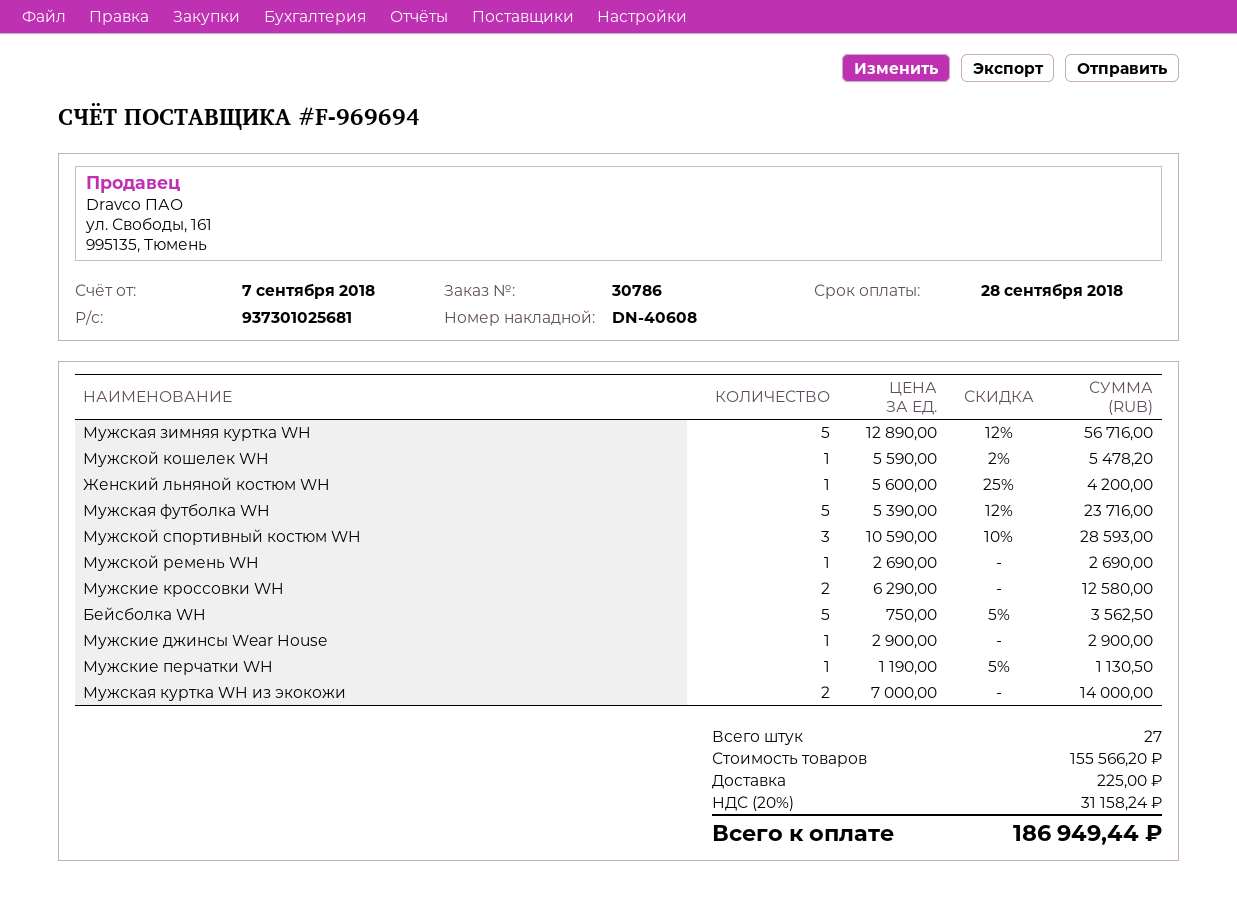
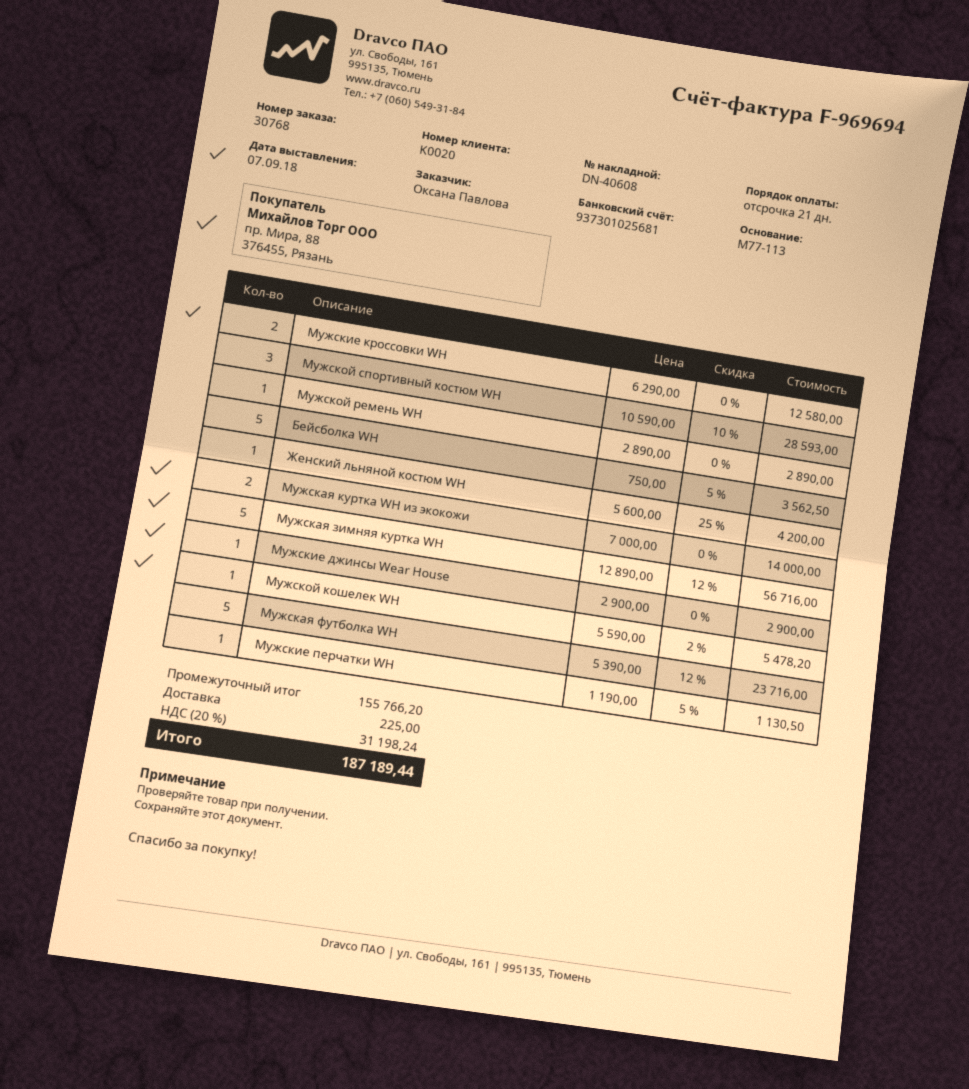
order number: 30786 -> 30768
Мужской ремень WH: 1 x 2690.00 = 2690.00 -> 1 x 2890.00 = 2890.00
subtotal: 155566.20 -> 155766.20
tax: 20% = 31158.24 -> 20% = 31198.24
total: 186949.44 -> 187189.44

